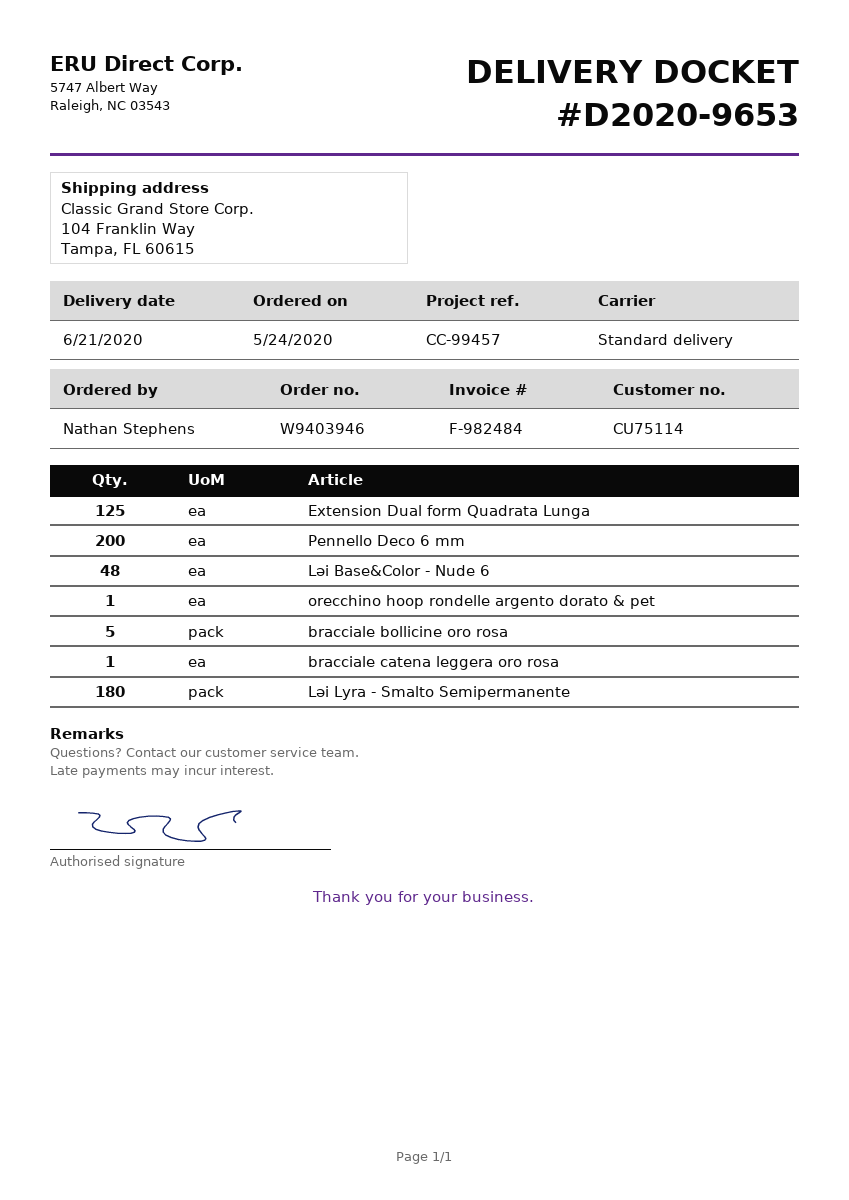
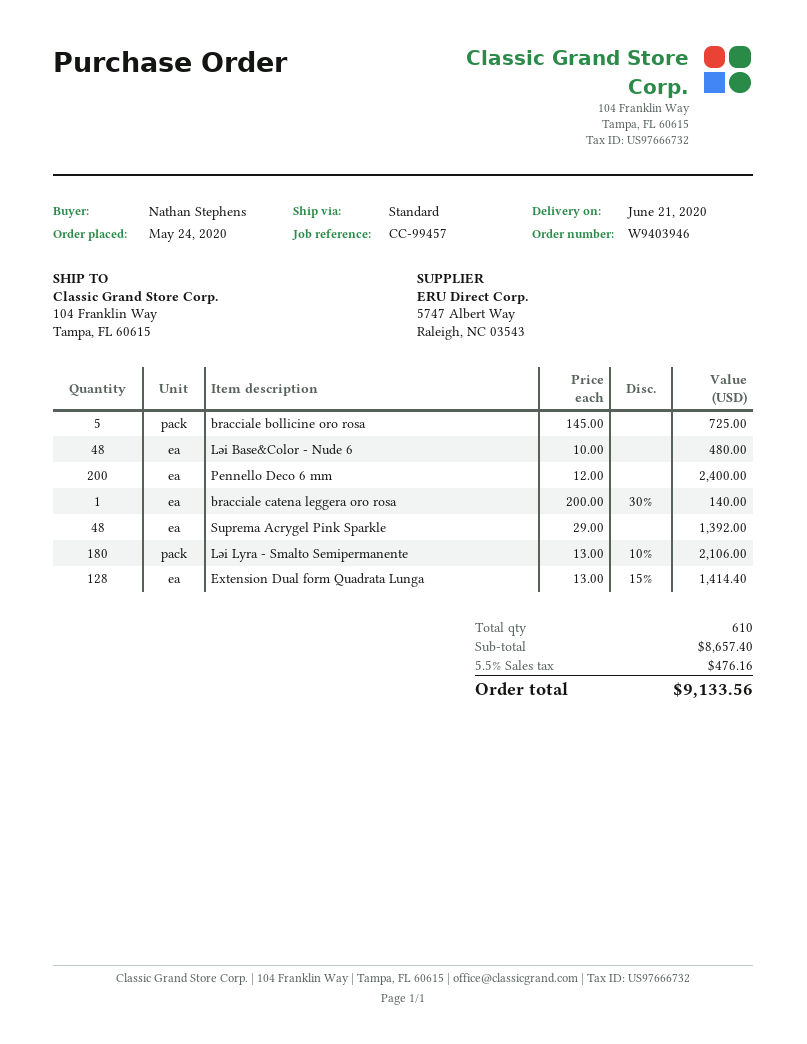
Extension Dual form Quadrata Lunga: 125 -> 128
orecchino hoop rondelle argento dorato & pet: 1 -> none
Suprema Acrygel Pink Sparkle: none -> 48

